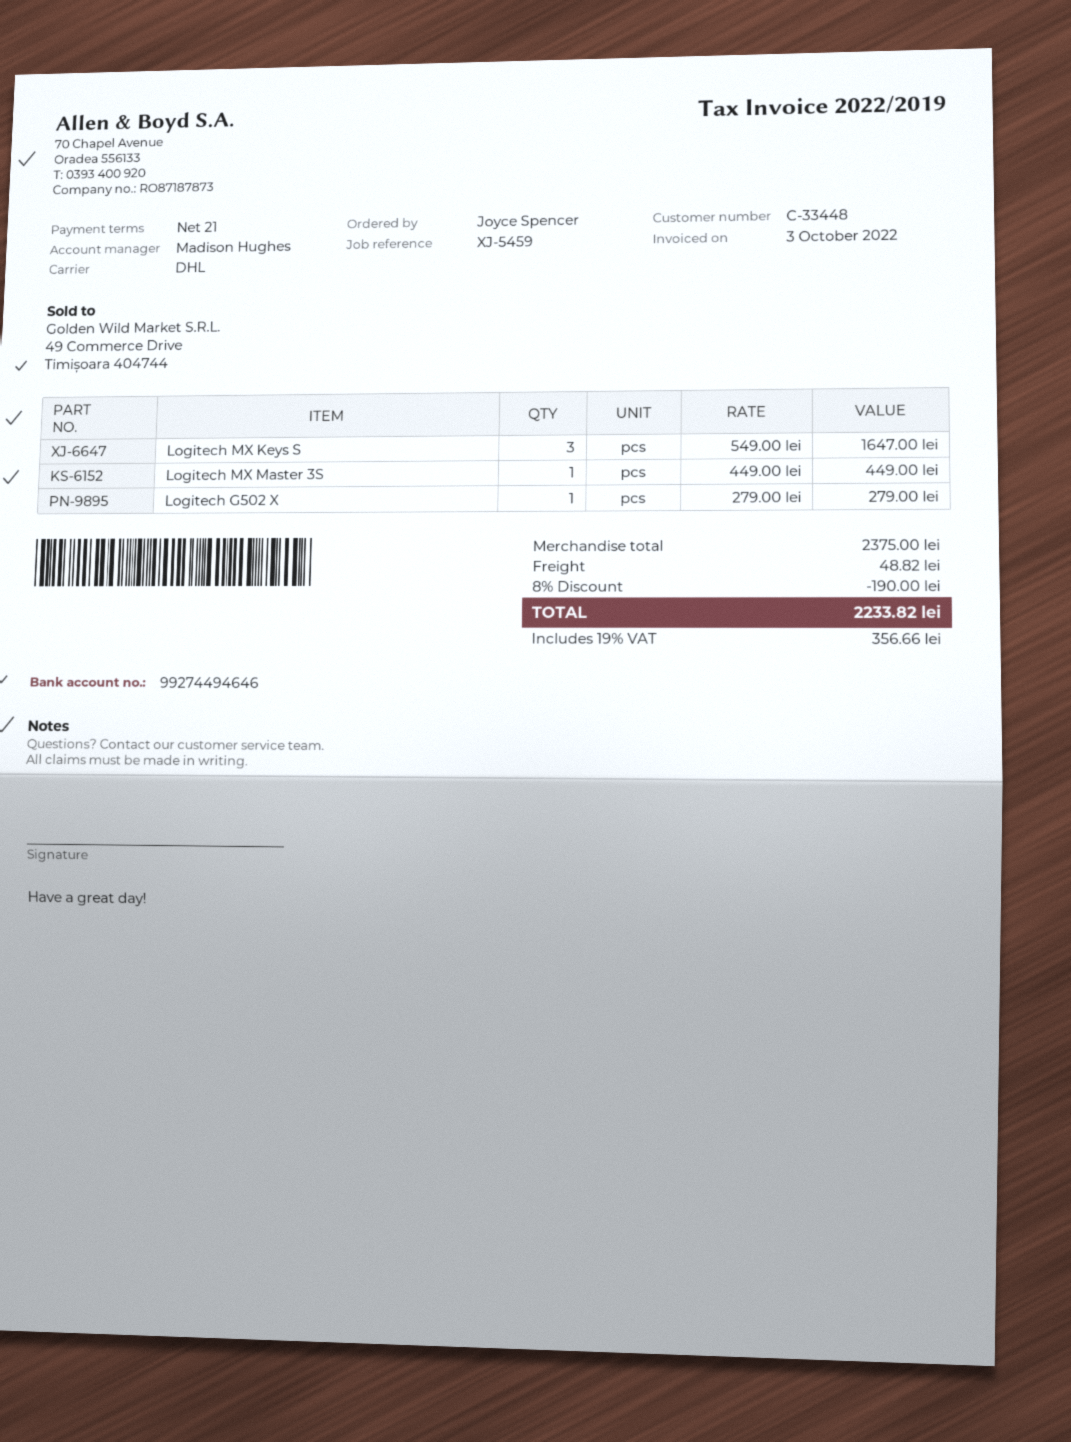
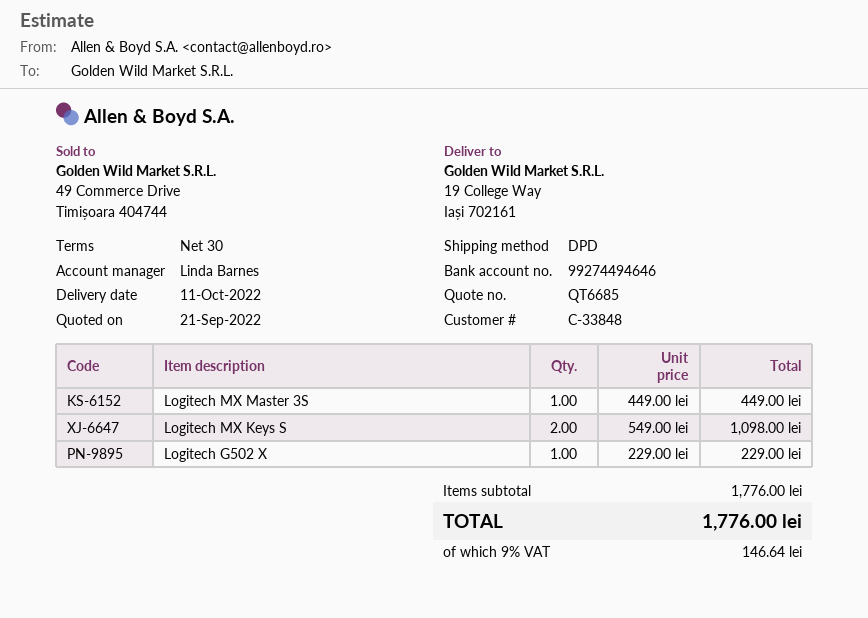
payment terms: 21 days -> 30 days
customer number: C-33448 -> C-33848
sales rep: Madison Hughes -> Linda Barnes
shipping method: DHL -> DPD
Logitech MX Keys S: 3 x 549.00 = 1647.00 -> 2 x 549.00 = 1098.00
Logitech G502 X: 1 x 279.00 = 279.00 -> 1 x 229.00 = 229.00
subtotal: 2375.00 -> 1776.00
discount: 8% = 190.00 -> none
shipping: 48.82 -> none
tax: 19% = 356.66 -> 9% = 146.64
total: 2233.82 -> 1776.00

